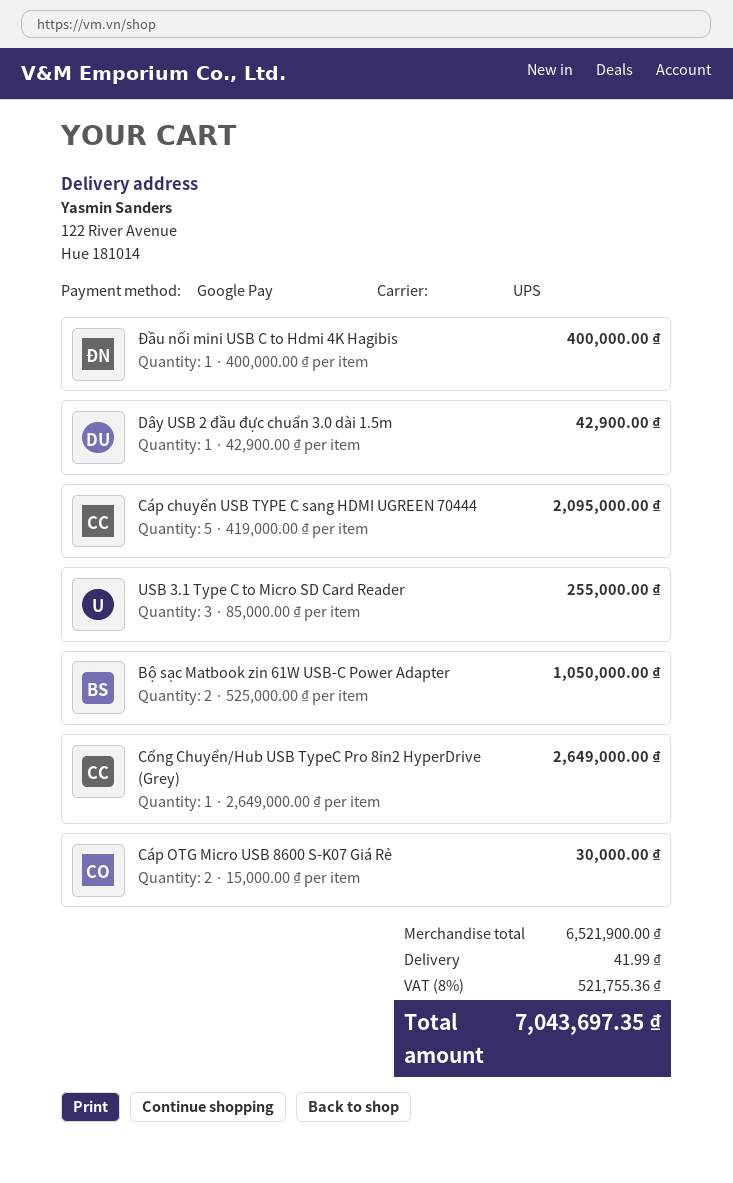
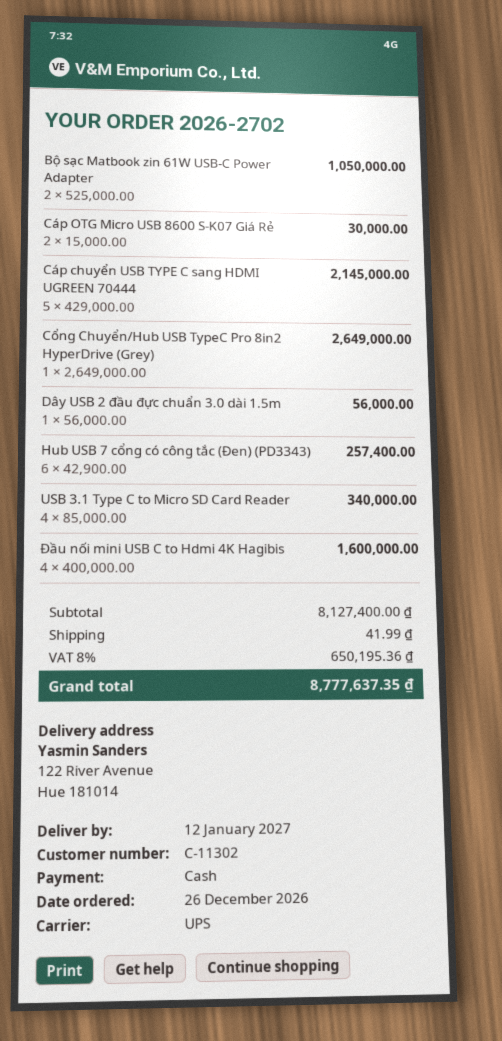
payment method: Google Pay -> cash
Đầu nối mini USB C to Hdmi 4K Hagibis: 1 x 400000.00 = 400000.00 -> 4 x 400000.00 = 1600000.00
Dây USB 2 đầu đực chuẩn 3.0 dài 1.5m: 1 x 42900.00 = 42900.00 -> 1 x 56000.00 = 56000.00
Cáp chuyển USB TYPE C sang HDMI UGREEN 70444: 5 x 419000.00 = 2095000.00 -> 5 x 429000.00 = 2145000.00
USB 3.1 Type C to Micro SD Card Reader: 3 x 85000.00 = 255000.00 -> 4 x 85000.00 = 340000.00
Hub USB 7 cổng có công tắc (Đen) (PD3343): none -> 6 x 42900.00 = 257400.00
subtotal: 6521900.00 -> 8127400.00
tax: 8% = 521755.36 -> 8% = 650195.36
total: 7043697.35 -> 8777637.35

